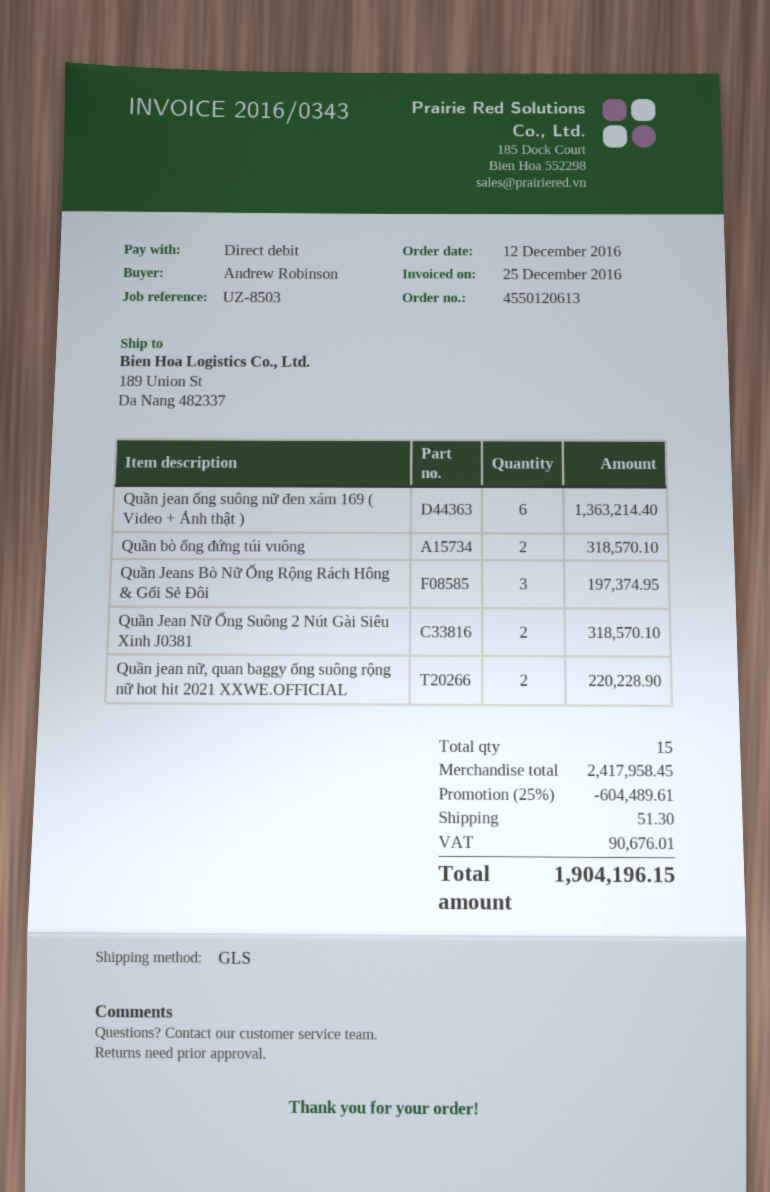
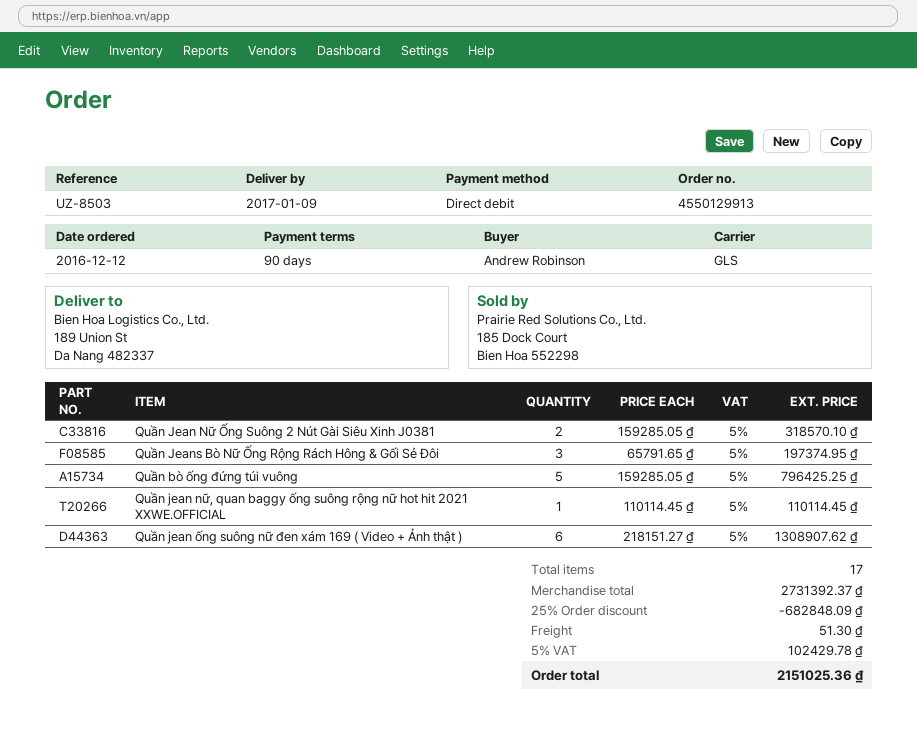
order number: 4550120613 -> 4550129913
Quần jean ống suông nữ đen xám 169 ( Video + Ảnh thật ): 6 for 1363214.40 -> 6 for 1308907.62
Quần bò ống đứng túi vuông: 2 for 318570.10 -> 5 for 796425.25
Quần jean nữ, quan baggy ống suông rộng nữ hot hit 2021 XXWE.OFFICIAL: 2 for 220228.90 -> 1 for 110114.45
total quantity: 15 -> 17
subtotal: 2417958.45 -> 2731392.37
discount: 25% = 604489.61 -> 25% = 682848.09
tax: 90676.01 -> 102429.78
total: 1904196.15 -> 2151025.36

